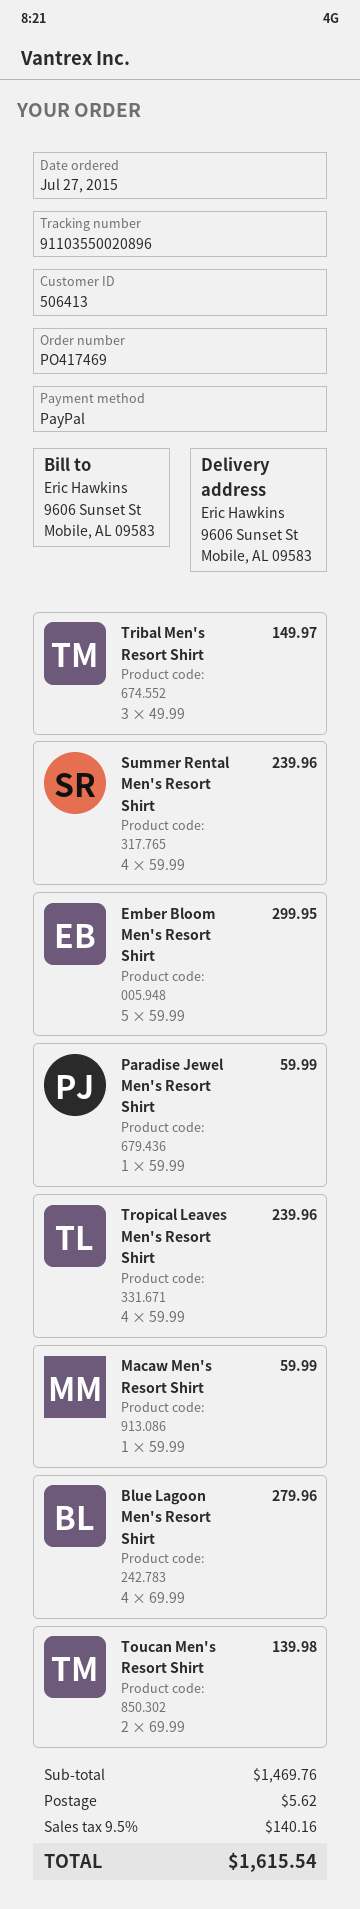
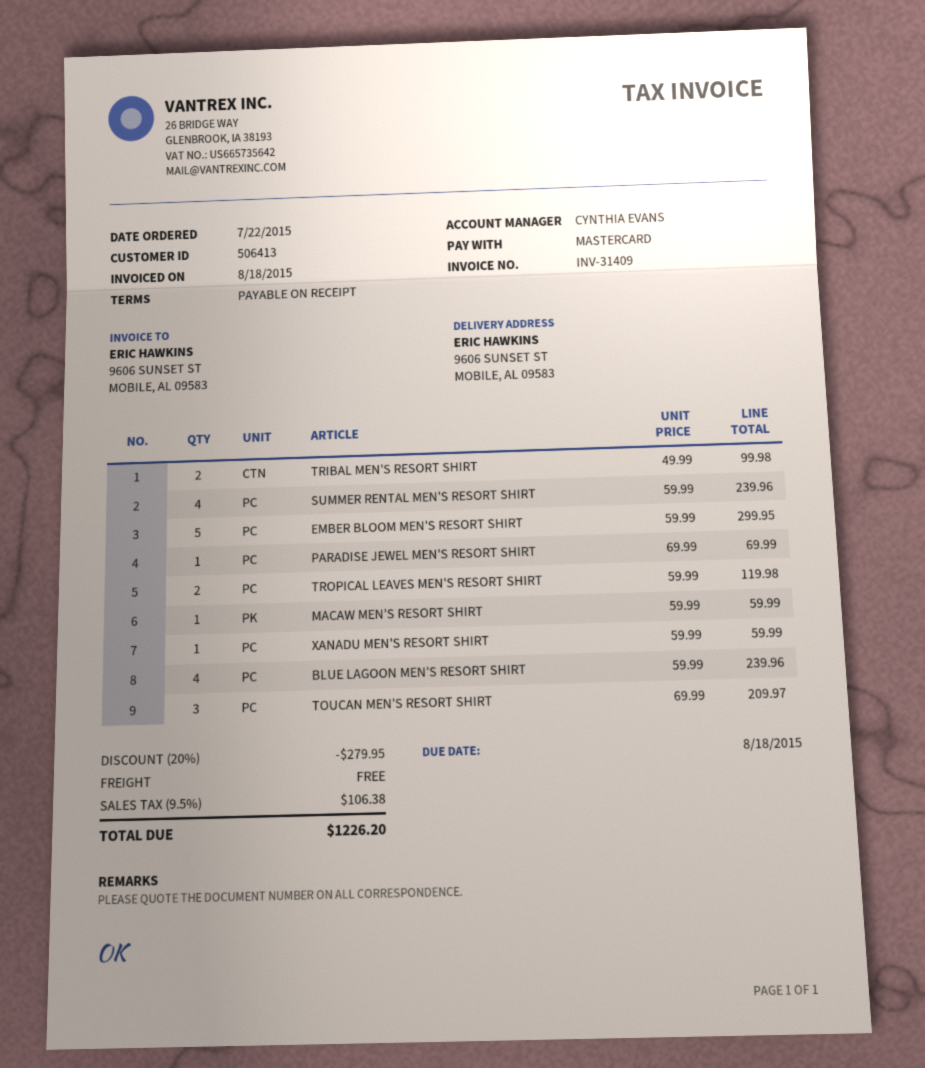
order date: 2015-07-27 -> 2015-07-22
payment method: PayPal -> Mastercard
Tribal Men's Resort Shirt: 3 x 49.99 = 149.97 -> 2 x 49.99 = 99.98
Paradise Jewel Men's Resort Shirt: 1 x 59.99 = 59.99 -> 1 x 69.99 = 69.99
Tropical Leaves Men's Resort Shirt: 4 x 59.99 = 239.96 -> 2 x 59.99 = 119.98
Blue Lagoon Men's Resort Shirt: 4 x 69.99 = 279.96 -> 4 x 59.99 = 239.96
Toucan Men's Resort Shirt: 2 x 69.99 = 139.98 -> 3 x 69.99 = 209.97
XANADU MEN'S RESORT SHIRT: none -> 1 x 59.99 = 59.99
discount: none -> 20% = 279.95
shipping: 5.62 -> 0.00
tax: 9.5% = 140.16 -> 9.5% = 106.38
total: 1615.54 -> 1226.20

